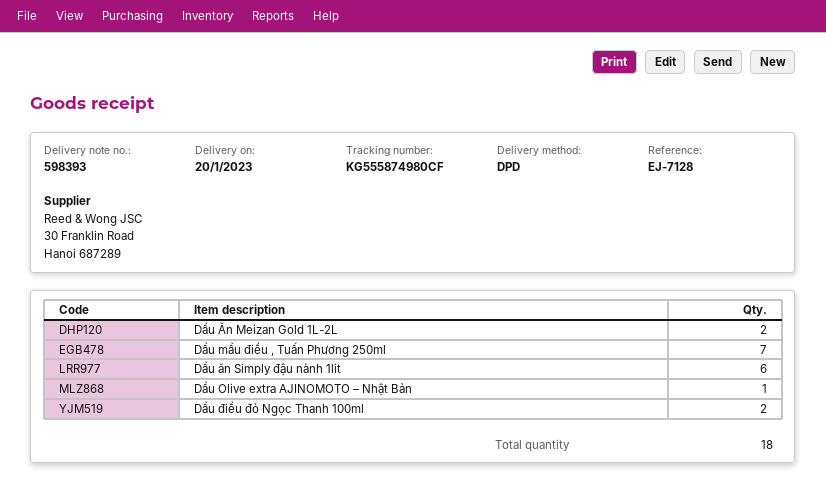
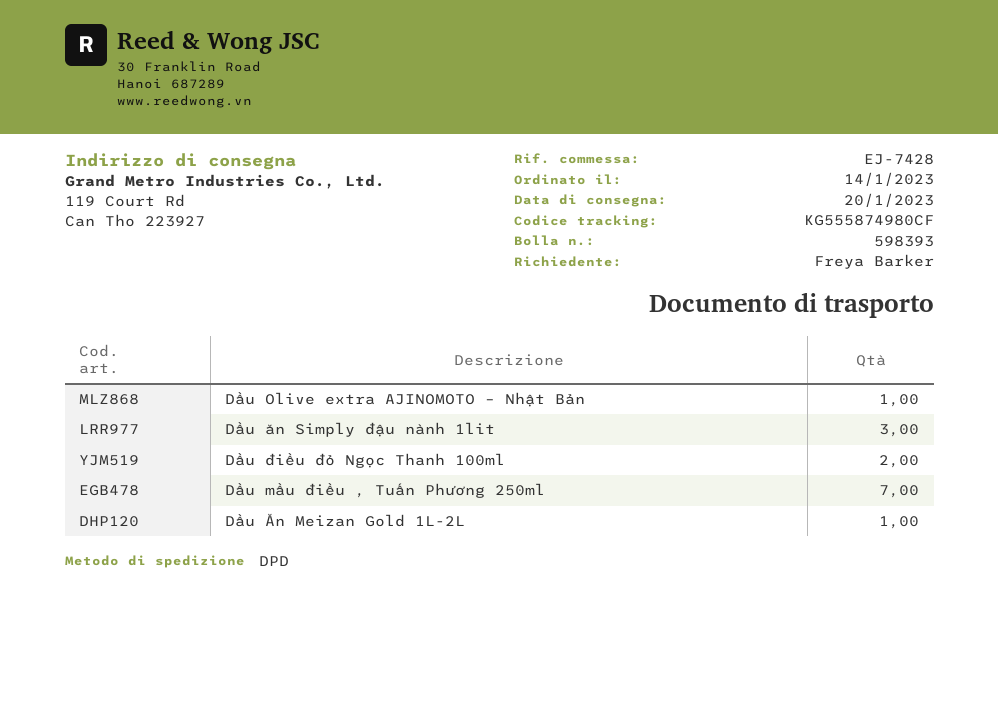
reference: EJ-7128 -> EJ-7428
Dầu Ăn Meizan Gold 1L-2L: 2 -> 1
Dầu ăn Simply đậu nành 1lit: 6 -> 3

